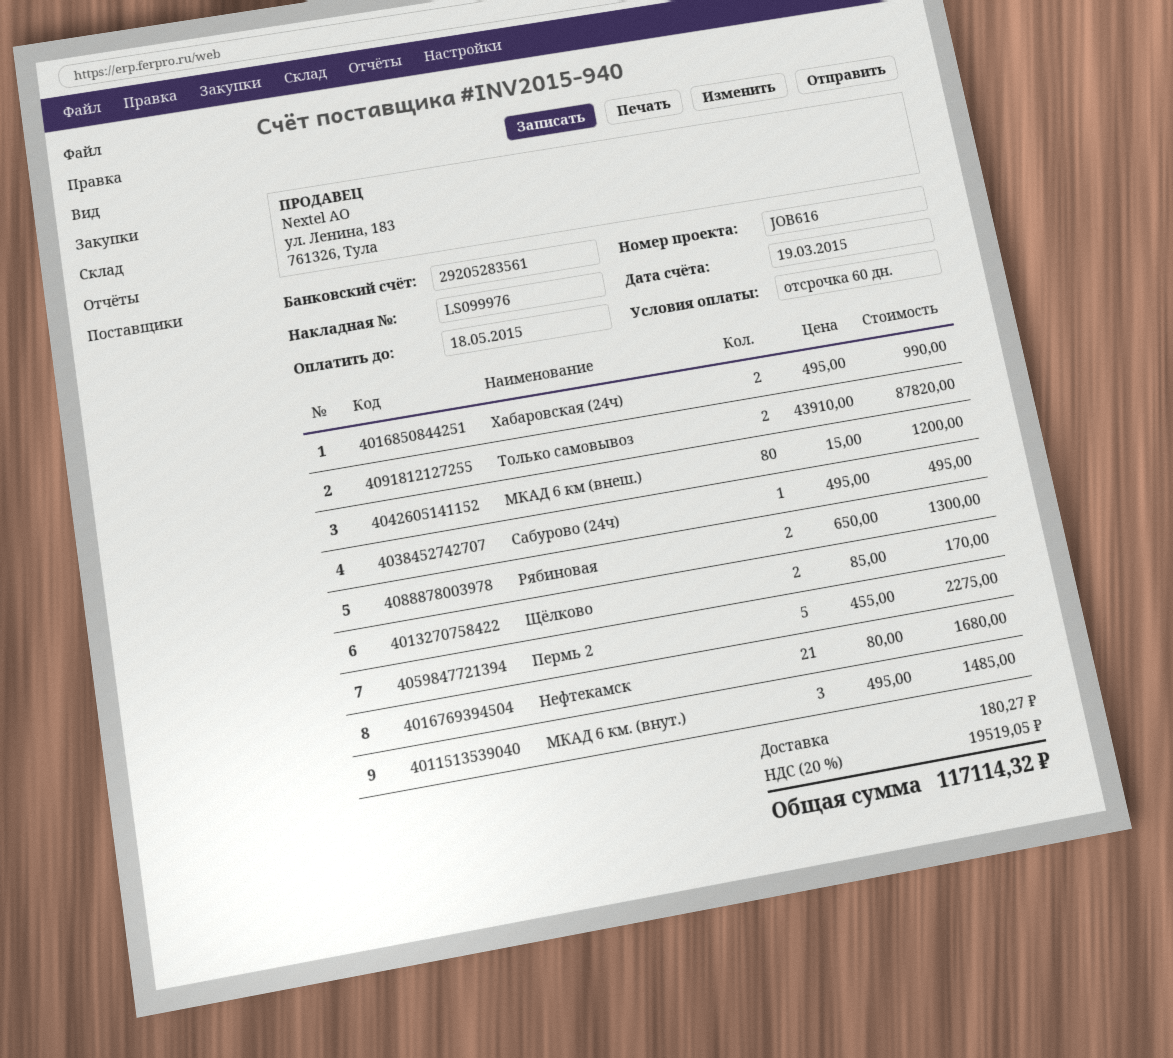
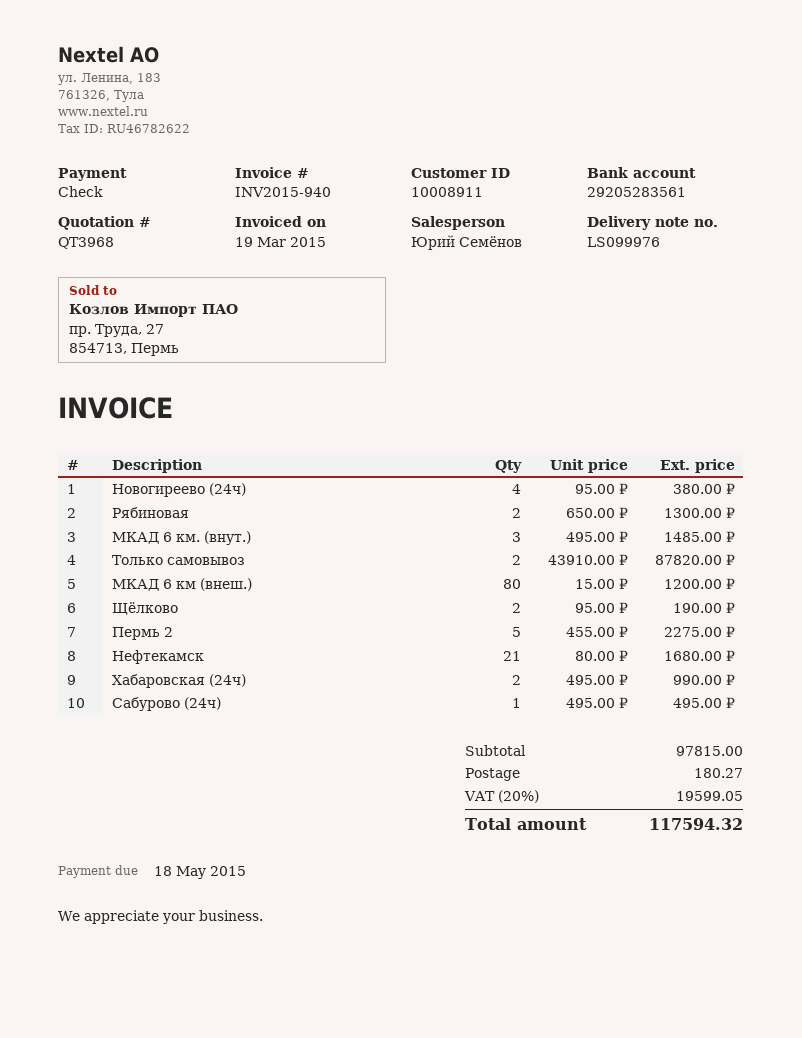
Щёлково: 2 x 85.00 = 170.00 -> 2 x 95.00 = 190.00
Новогиреево (24ч): none -> 4 x 95.00 = 380.00
tax: 20% = 19519.05 -> 20% = 19599.05
total: 117114.32 -> 117594.32

